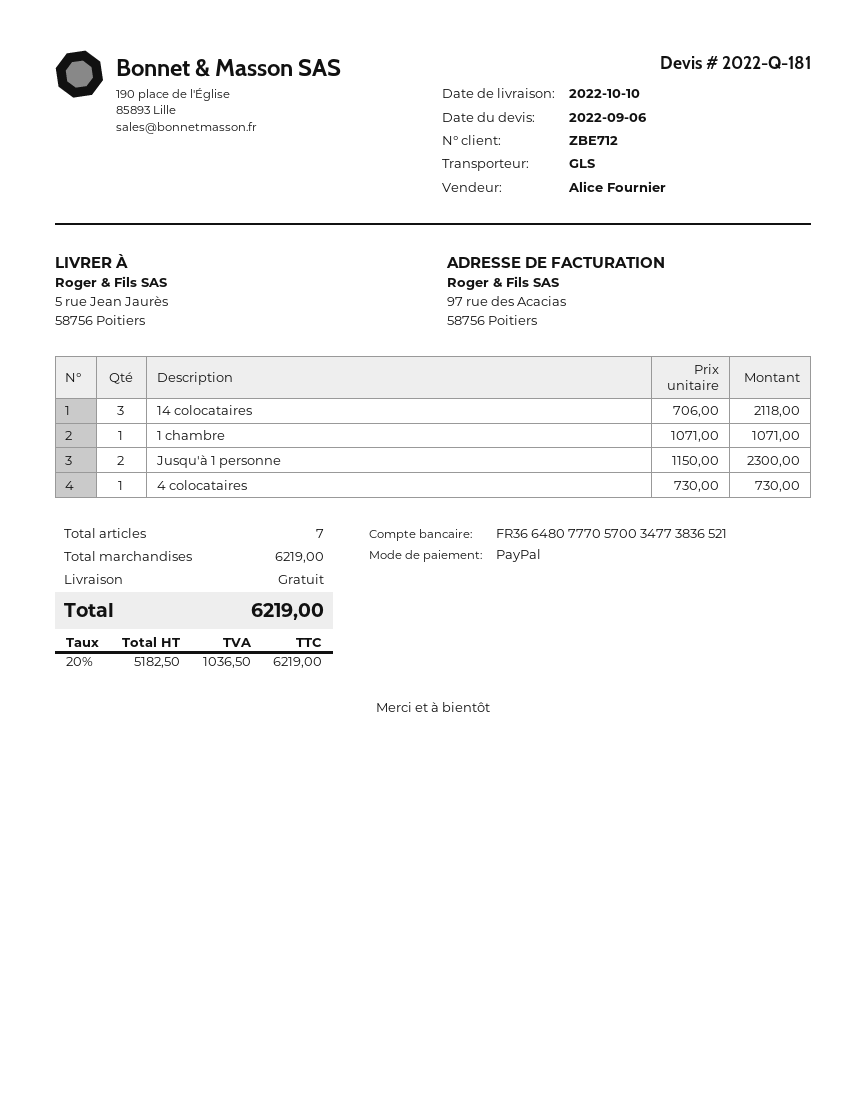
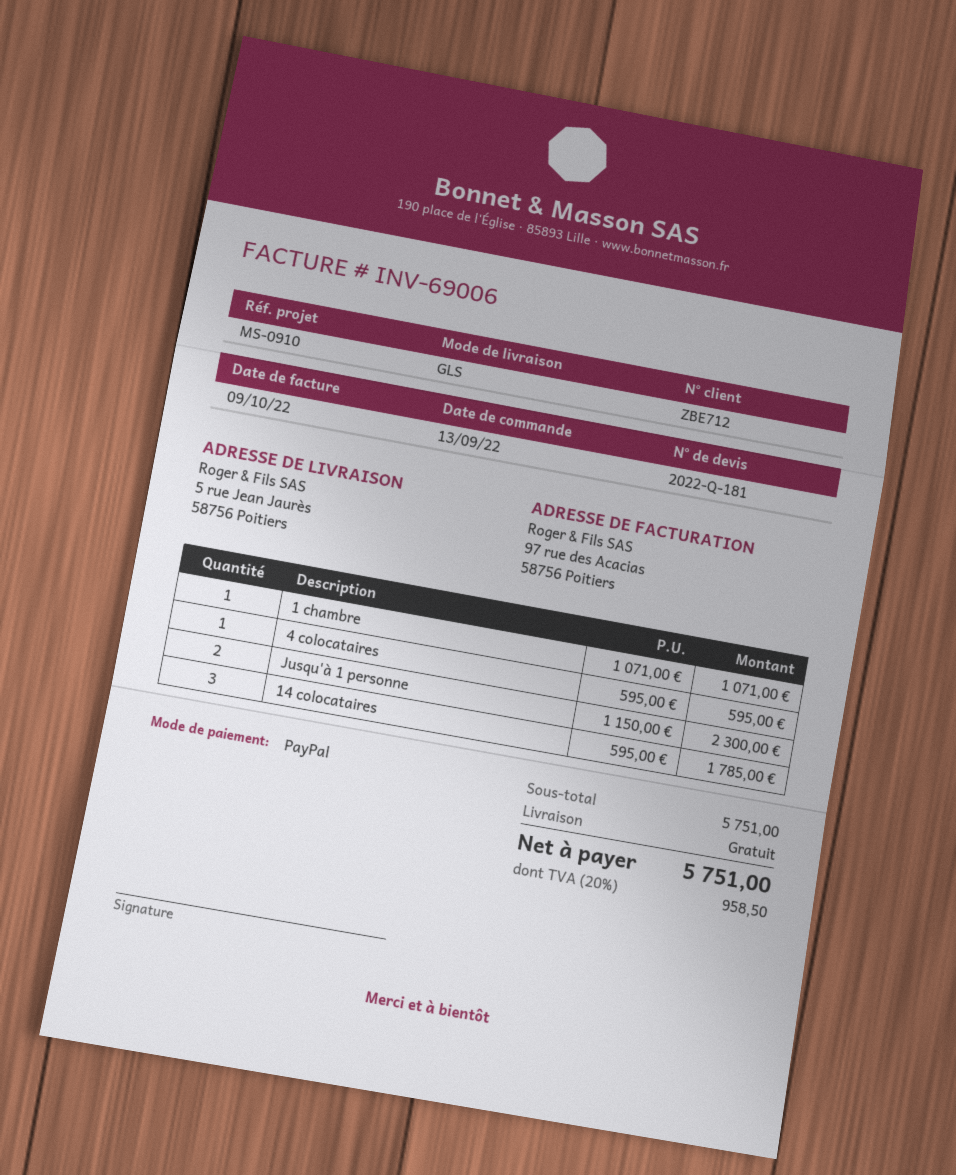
14 colocataires: 3 x 706.00 = 2118.00 -> 3 x 595.00 = 1785.00
4 colocataires: 1 x 730.00 = 730.00 -> 1 x 595.00 = 595.00
subtotal: 6219.00 -> 5751.00
tax: 20% = 1036.50 -> 20% = 958.50
total: 6219.00 -> 5751.00

